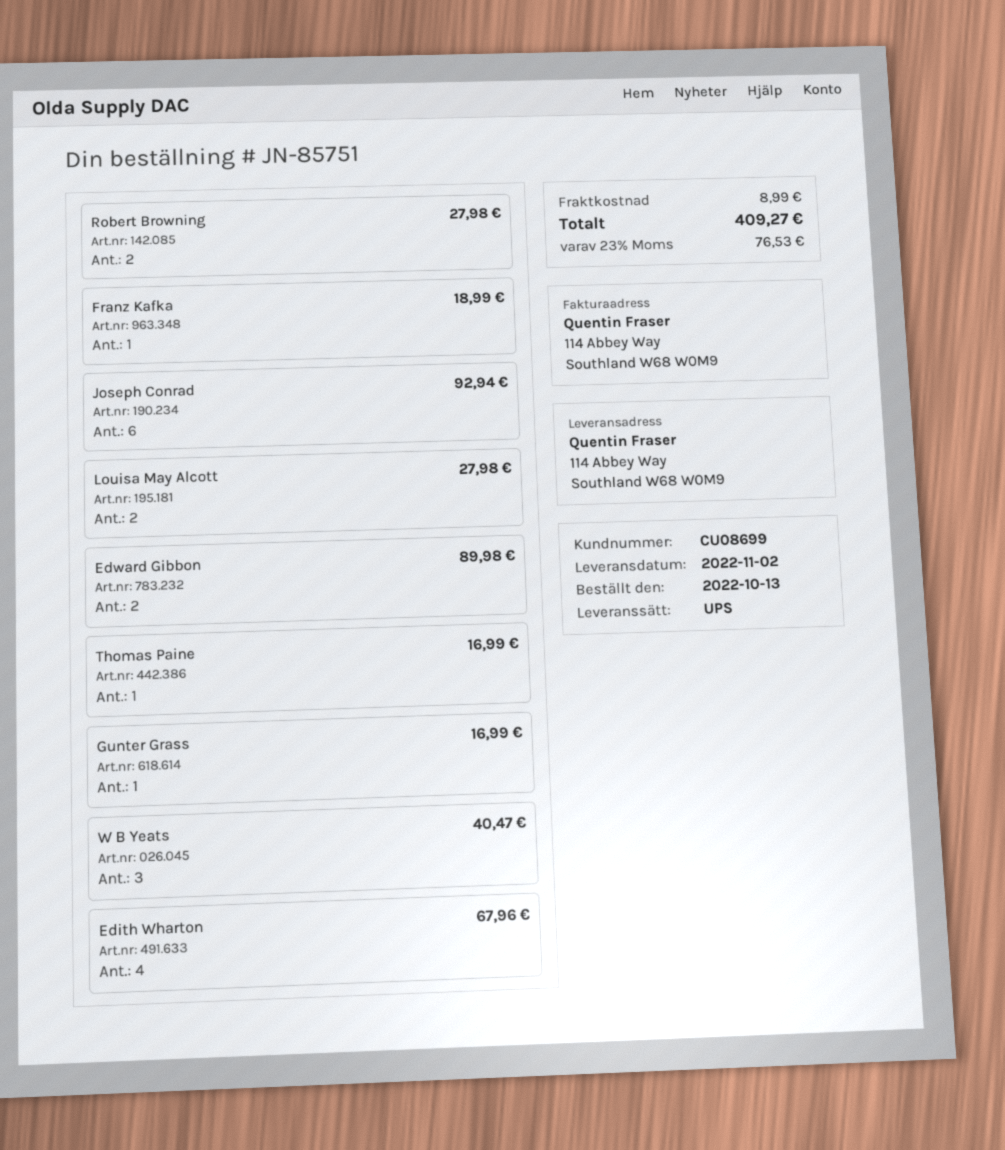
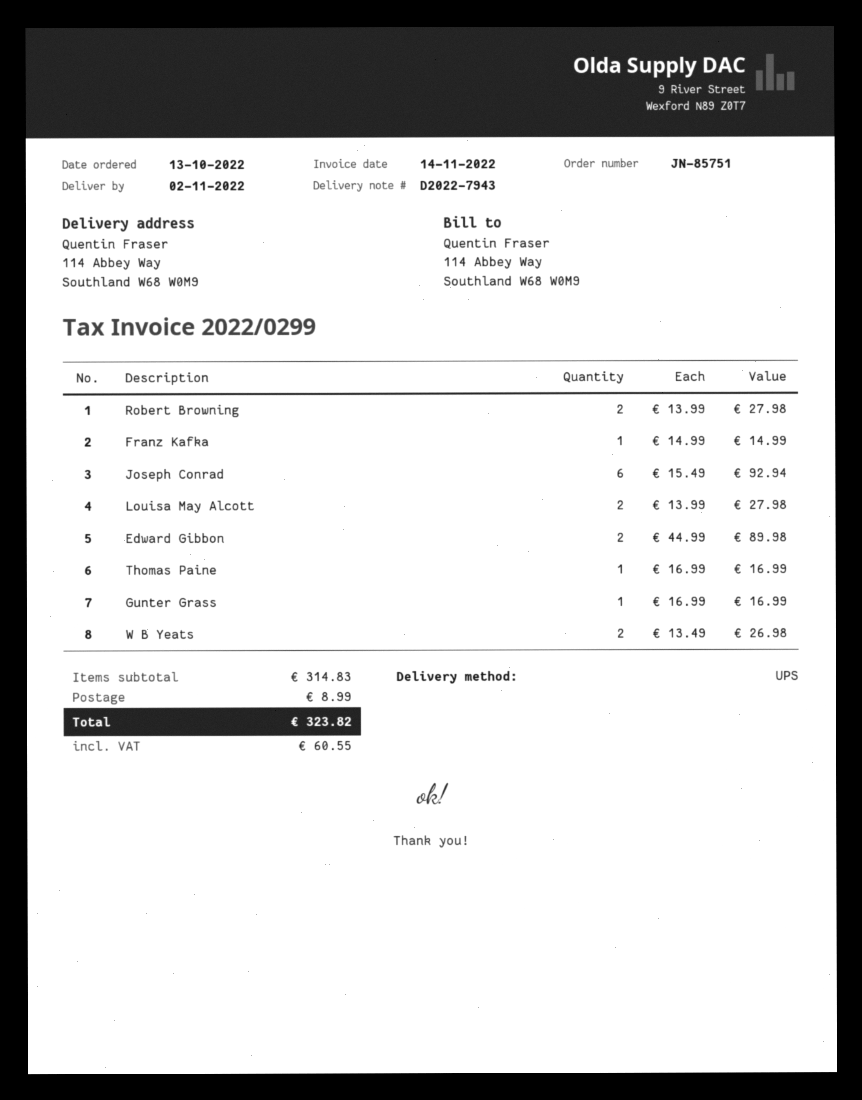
Franz Kafka: 1 for 18.99 -> 1 for 14.99
W B Yeats: 3 for 40.47 -> 2 for 26.98
Edith Wharton: 4 for 67.96 -> none
tax: 76.53 -> 60.55
total: 409.27 -> 323.82

